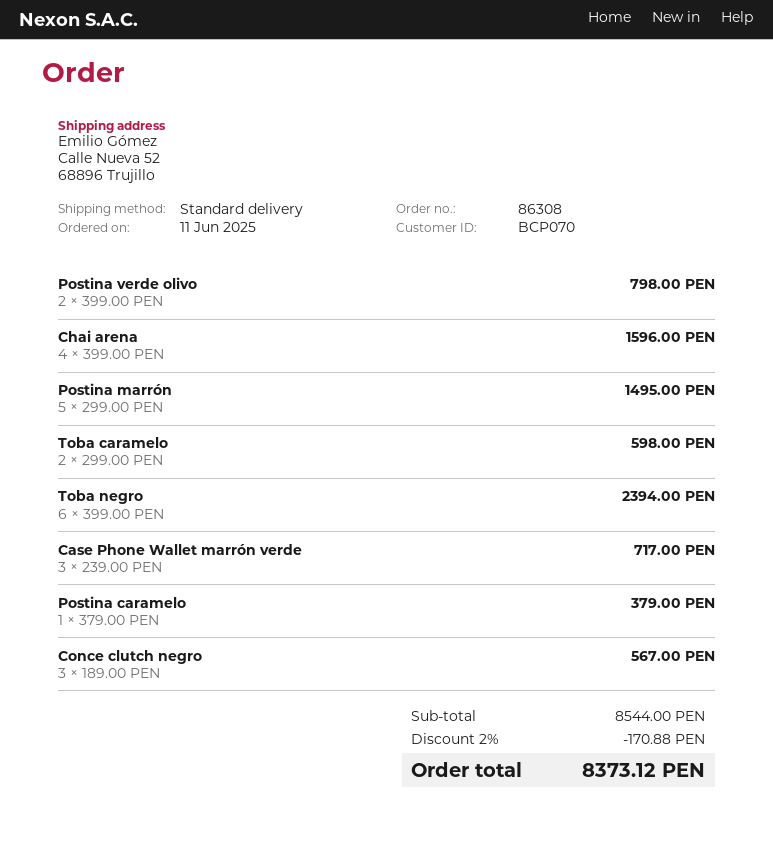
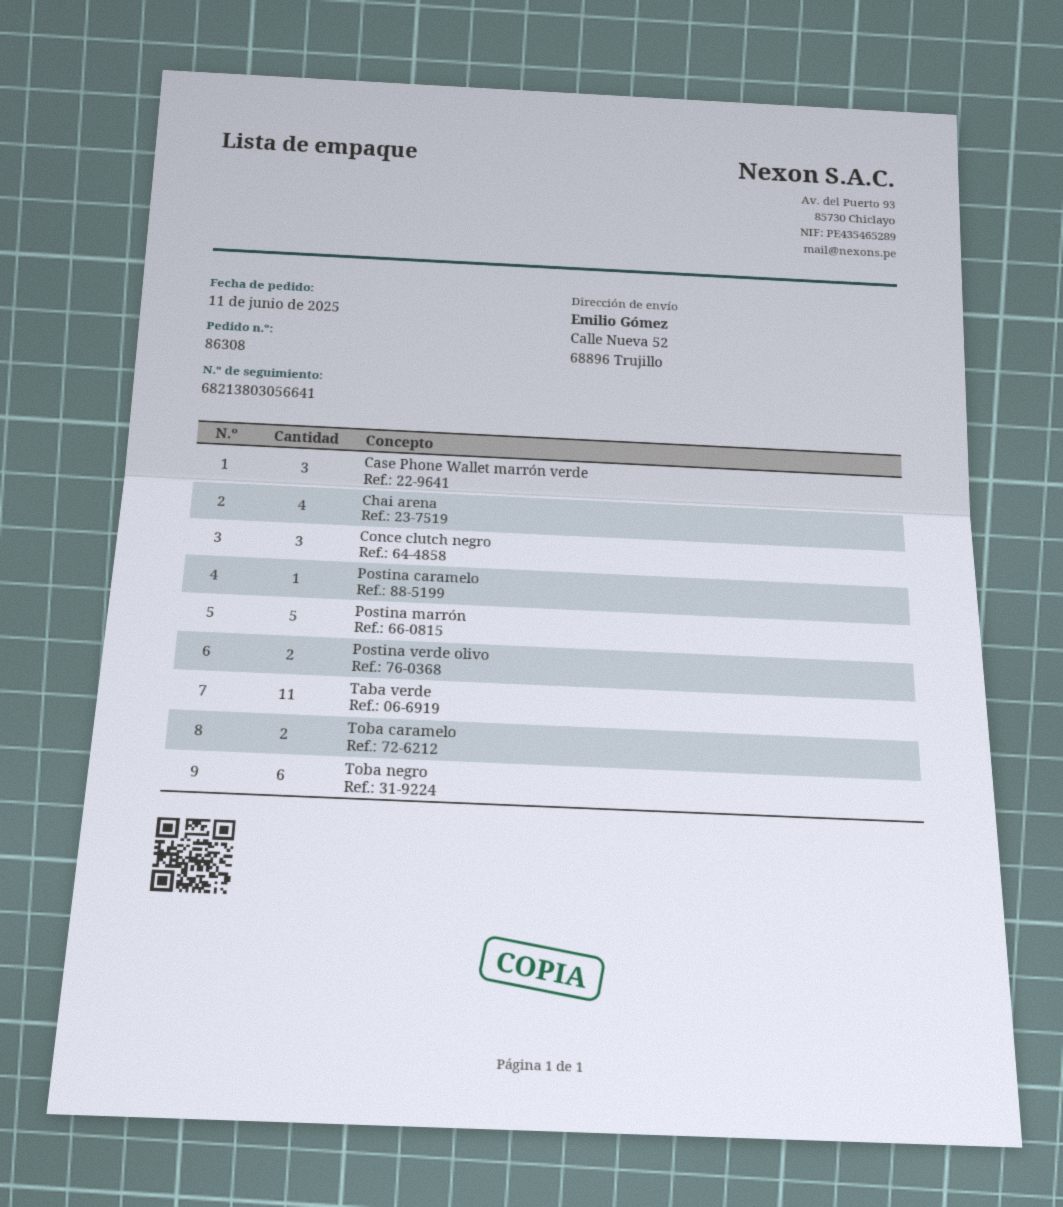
Taba verde: none -> 11

